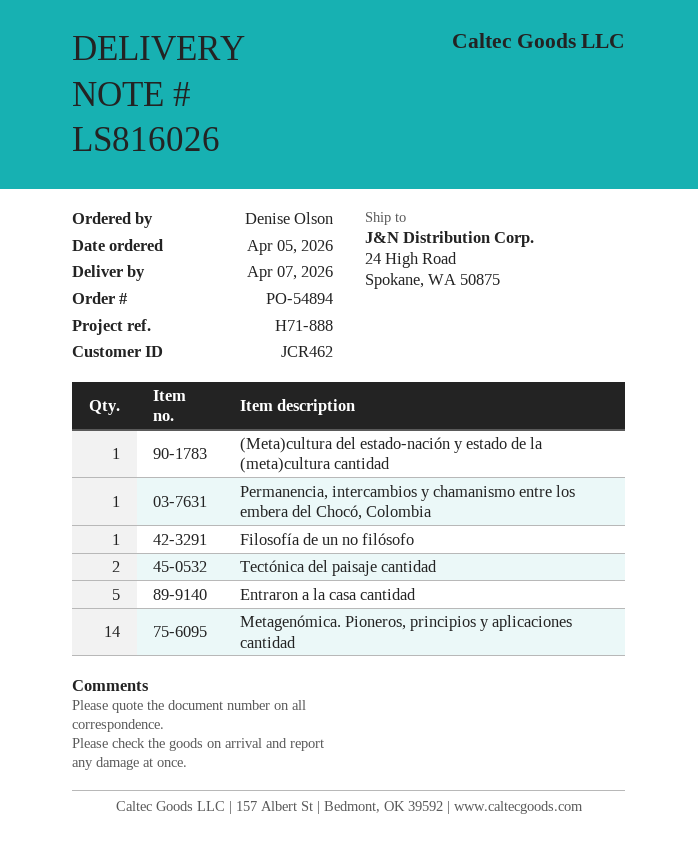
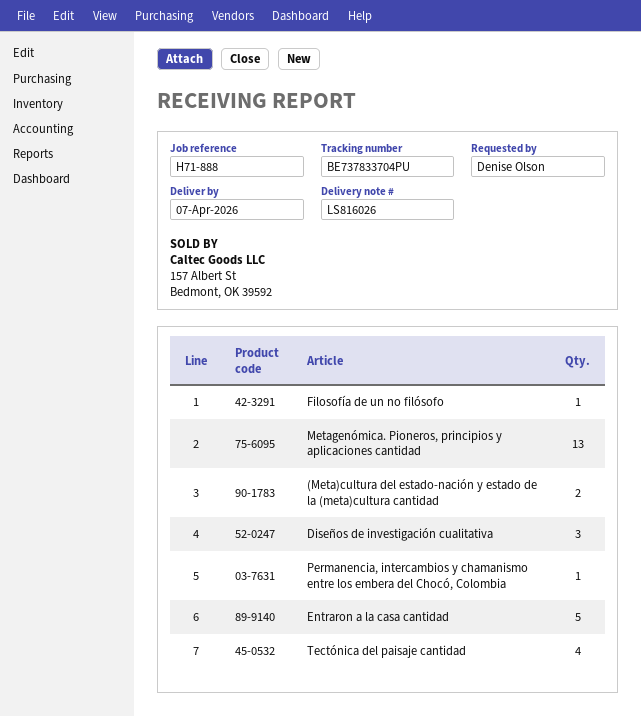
(Meta)cultura del estado-nación y estado de la (meta)cultura cantidad: 1 -> 2
Tectónica del paisaje cantidad: 2 -> 4
Metagenómica. Pioneros, principios y aplicaciones cantidad: 14 -> 13
Diseños de investigación cualitativa: none -> 3

